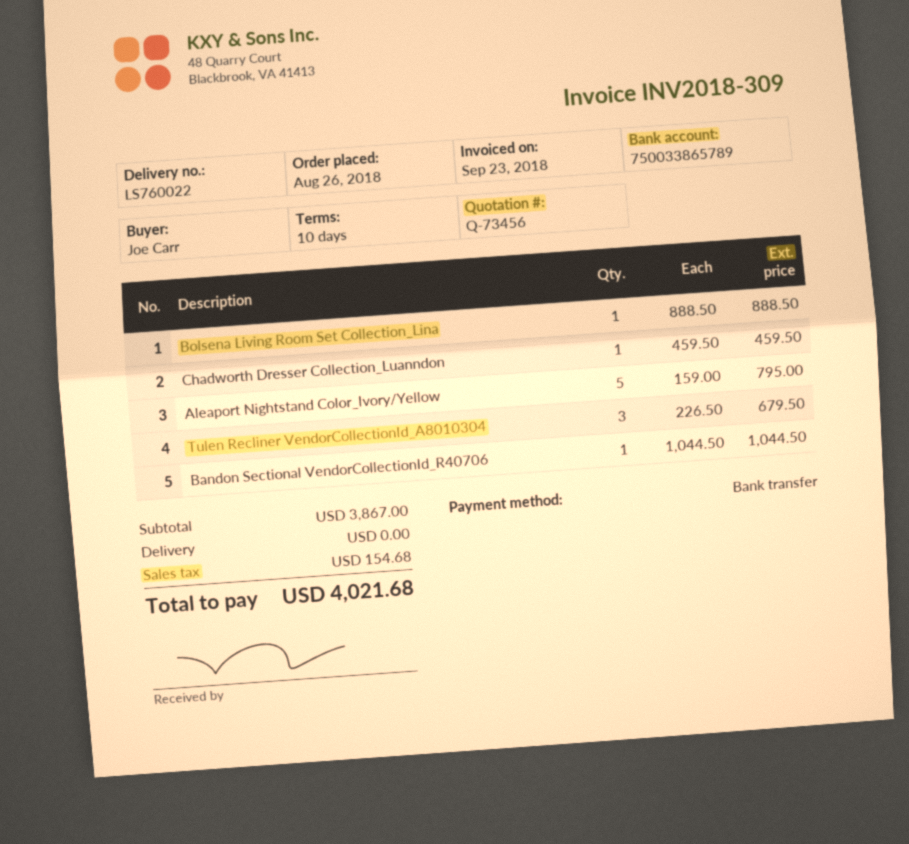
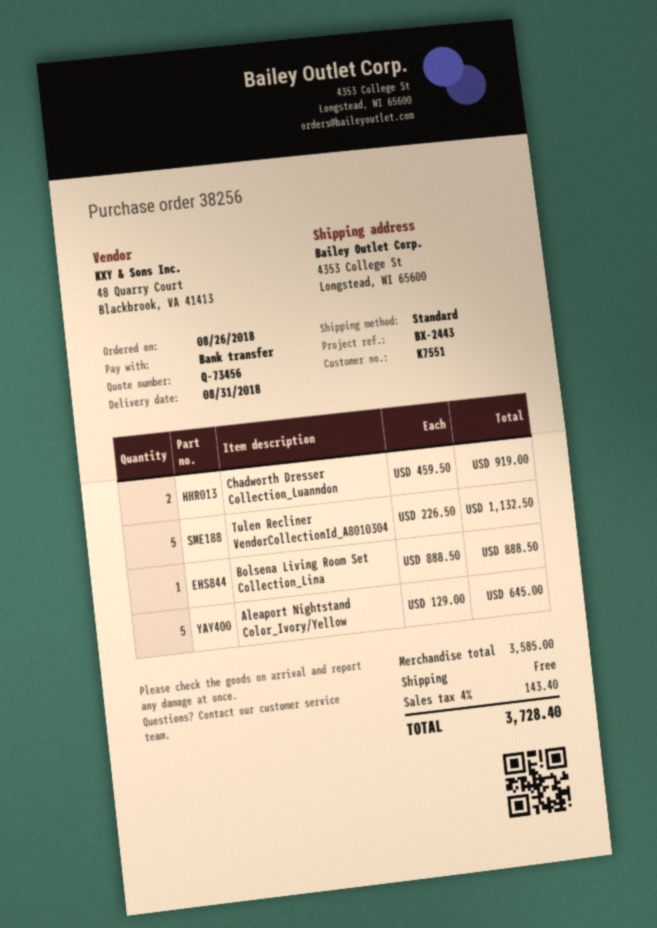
Chadworth Dresser Collection_Luanndon: 1 x 459.50 = 459.50 -> 2 x 459.50 = 919.00
Aleaport Nightstand Color_Ivory/Yellow: 5 x 159.00 = 795.00 -> 5 x 129.00 = 645.00
Tulen Recliner VendorCollectionId_A8010304: 3 x 226.50 = 679.50 -> 5 x 226.50 = 1132.50
Bandon Sectional VendorCollectionId_R40706: 1 x 1044.50 = 1044.50 -> none
subtotal: 3867.00 -> 3585.00
tax: 154.68 -> 143.40
total: 4021.68 -> 3728.40

